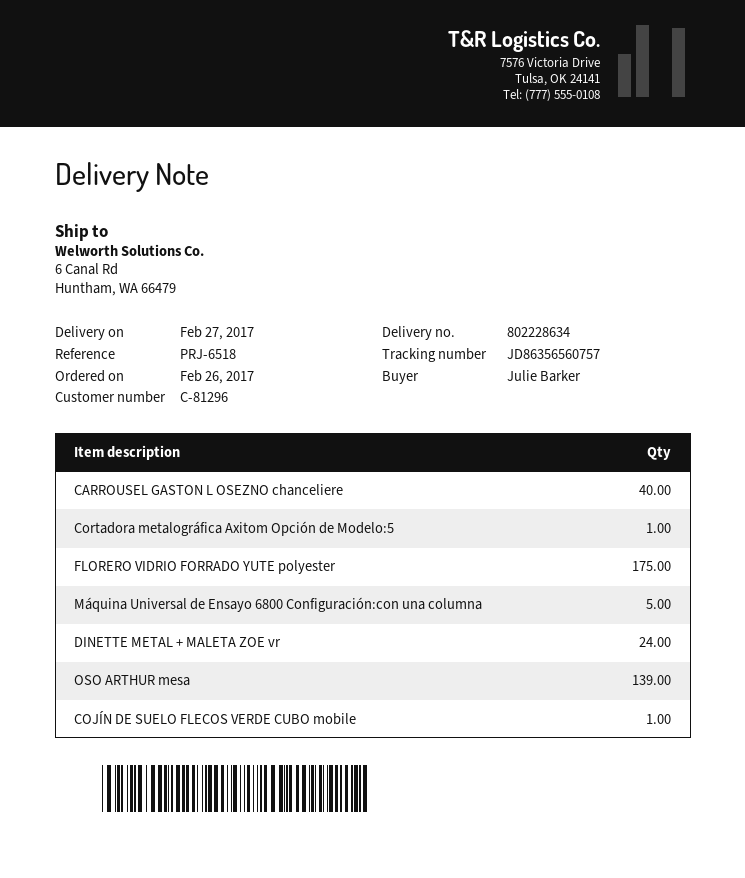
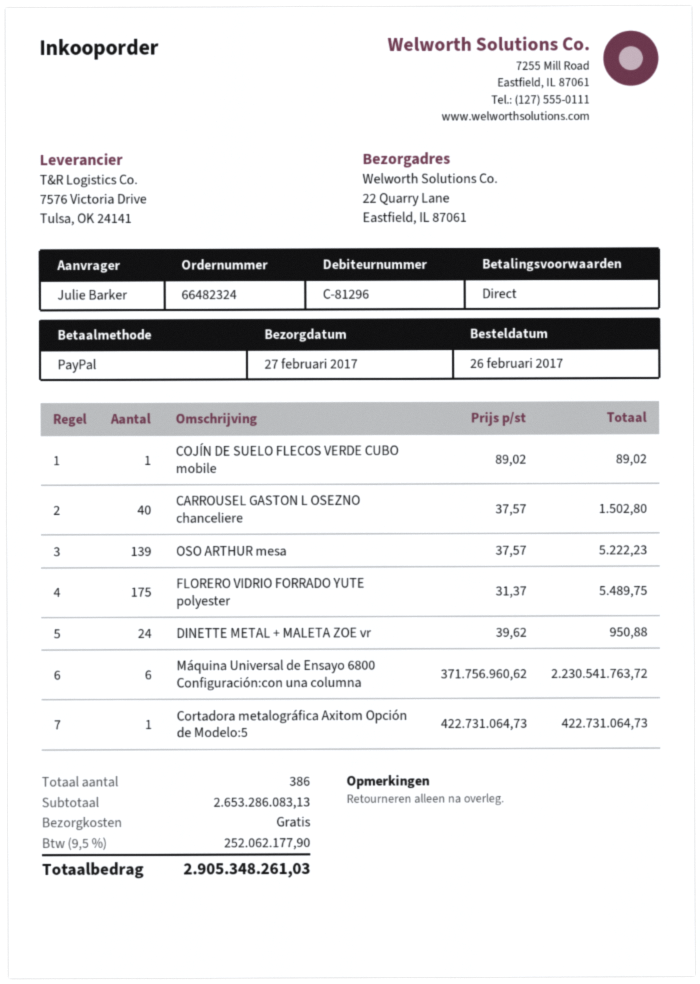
ship to: 6 Canal Rd, Huntham, WA 66479 -> 22 Quarry Lane, Eastfield, IL 87061
Máquina Universal de Ensayo 6800 Configuración:con una columna: 5 -> 6

